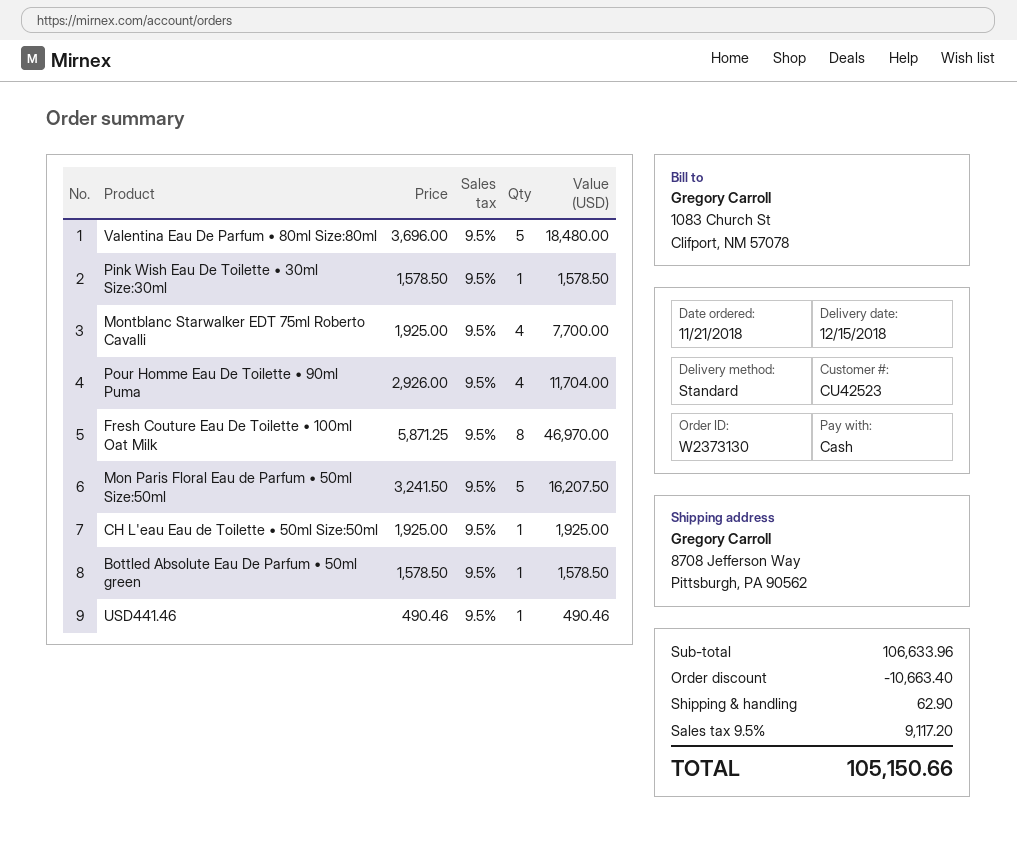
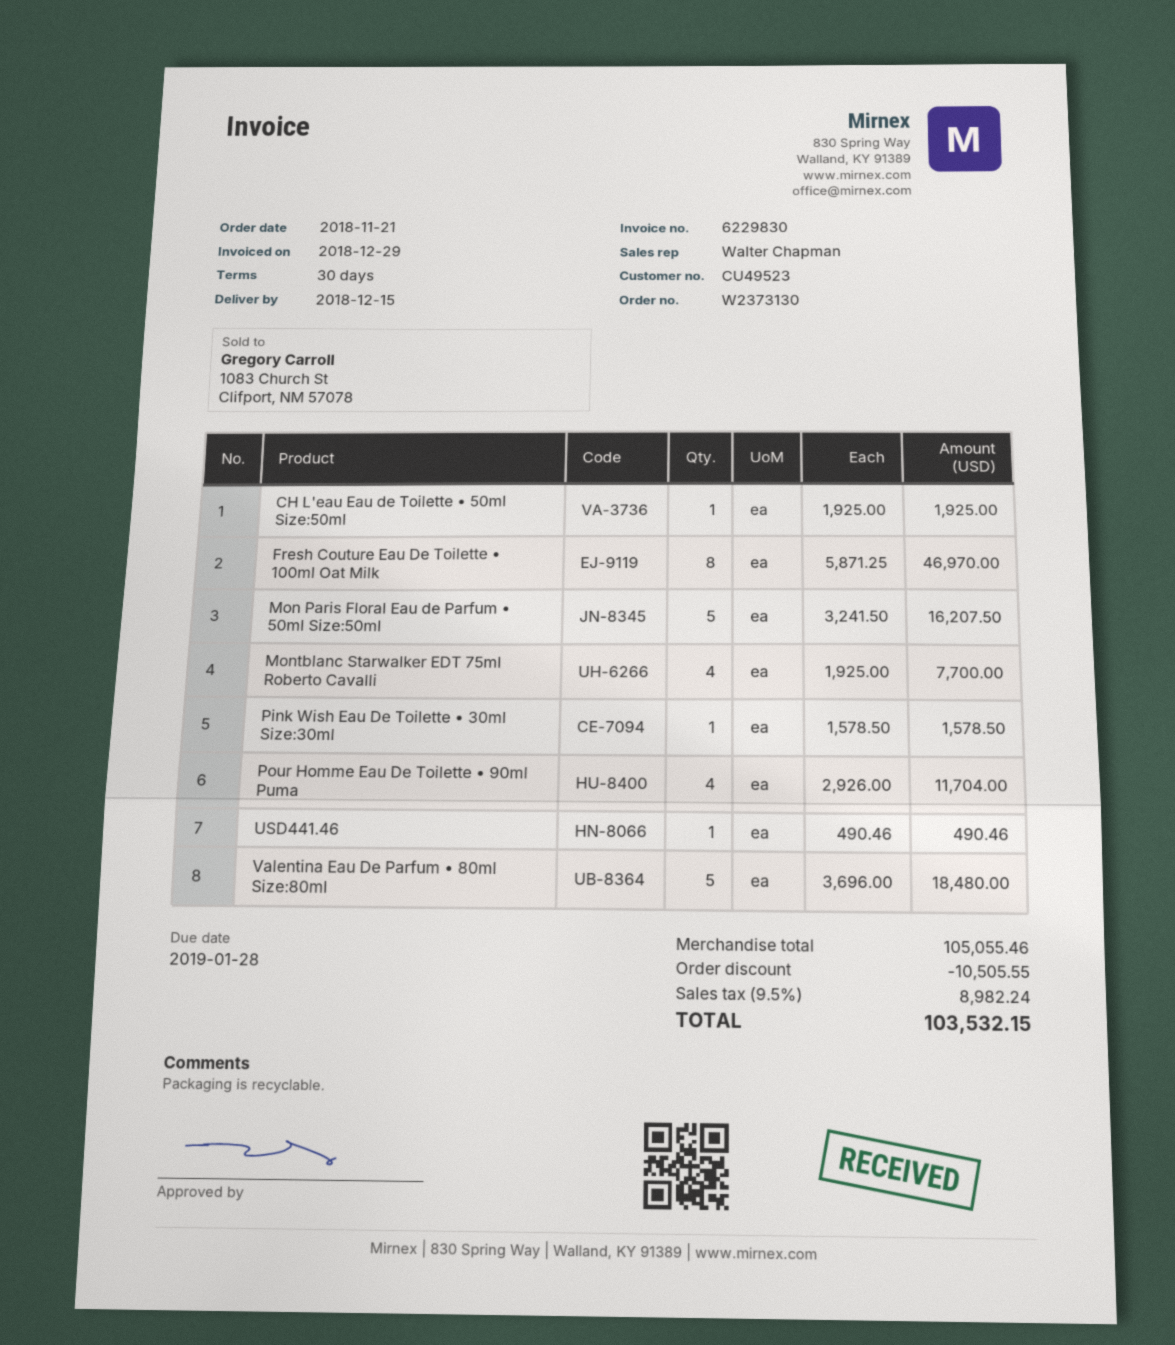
customer number: CU42523 -> CU49523
Bottled Absolute Eau De Parfum • 50ml green: 1 x 1578.50 = 1578.50 -> none
subtotal: 106633.96 -> 105055.46
discount: 10663.40 -> 10505.55
shipping: 62.90 -> none
tax: 9.5% = 9117.20 -> 9.5% = 8982.24
total: 105150.66 -> 103532.15

